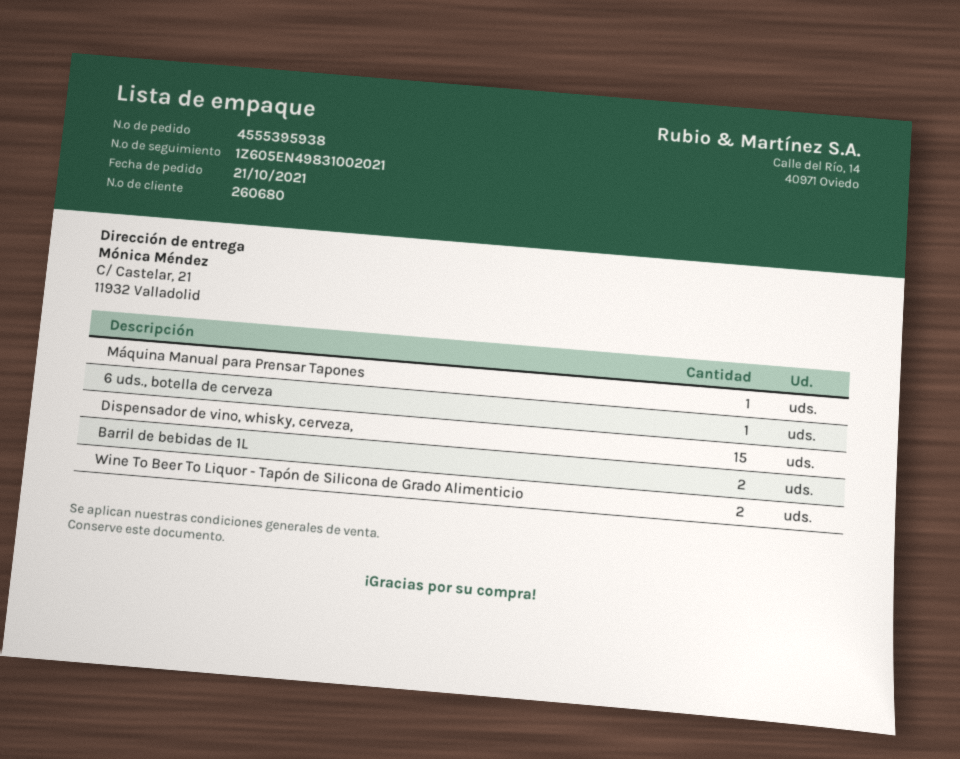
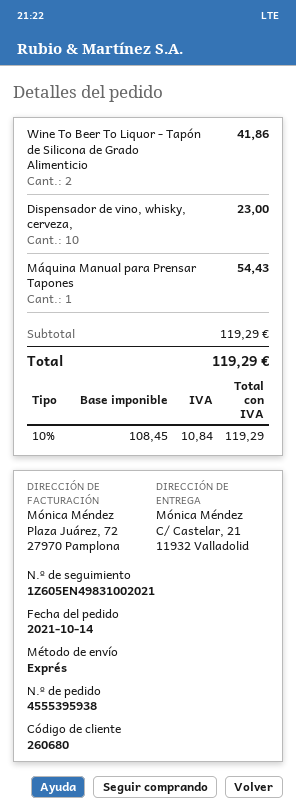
order date: 2021-10-21 -> 2021-10-14
6 uds., botella de cerveza: 1 -> none
Dispensador de vino, whisky, cerveza,: 15 -> 10
Barril de bebidas de 1L: 2 -> none

